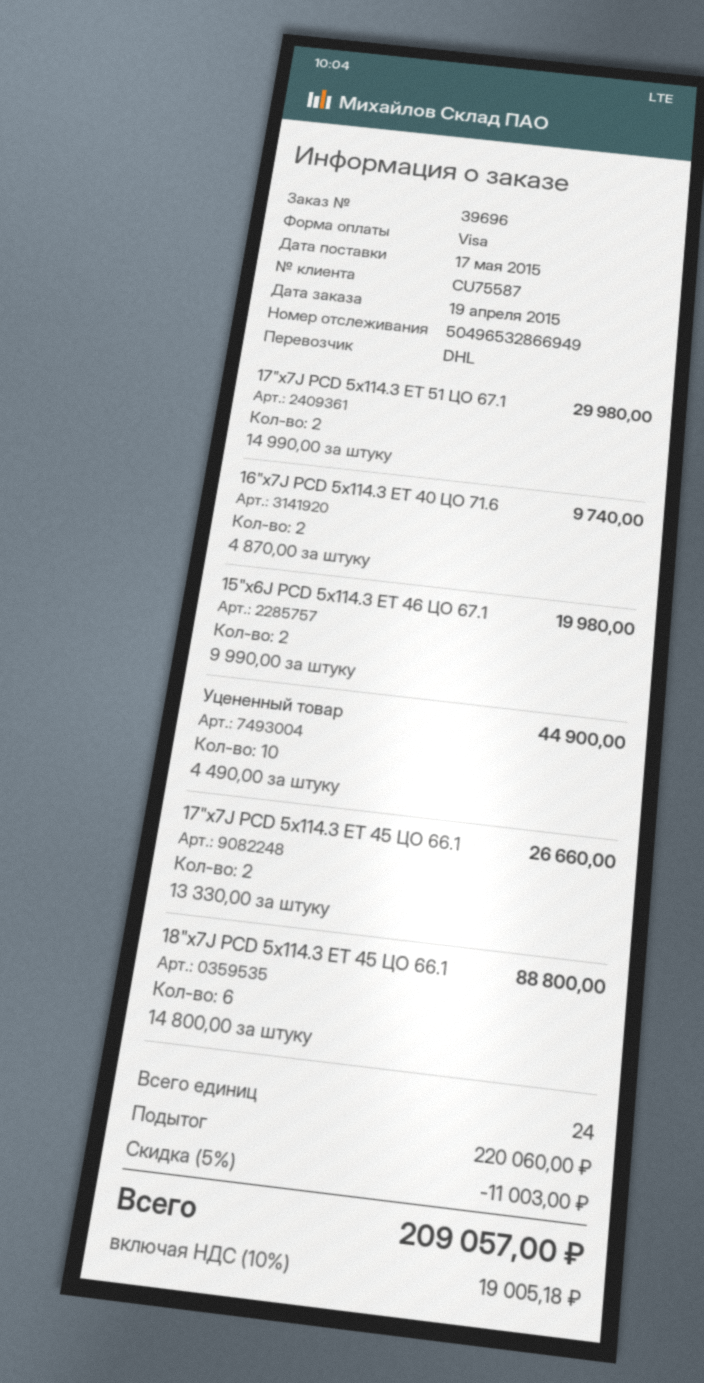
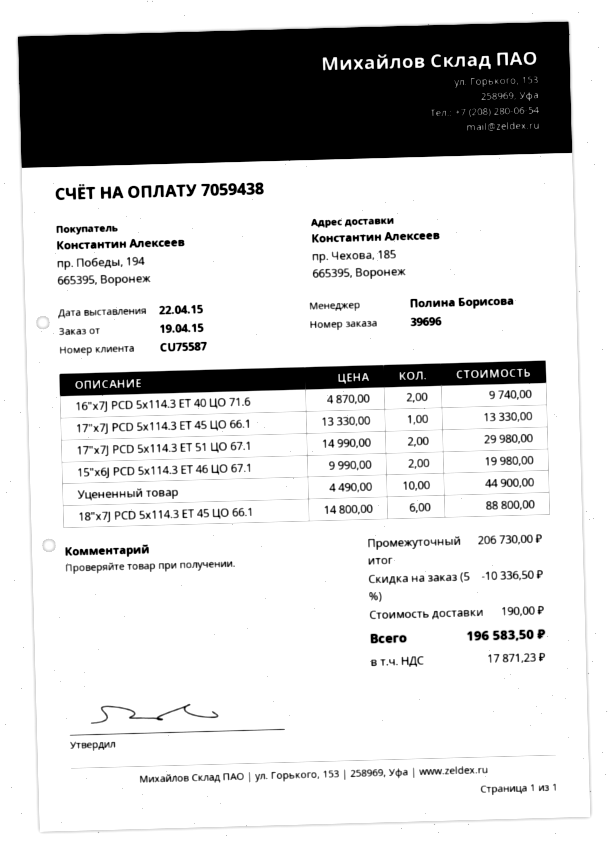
17"x7J PCD 5x114.3 ЕТ 45 ЦО 66.1: 2 x 13330.00 = 26660.00 -> 1 x 13330.00 = 13330.00
subtotal: 220060.00 -> 206730.00
discount: 5% = 11003.00 -> 5% = 10336.50
shipping: none -> 190.00
tax: 19005.18 -> 17871.23
total: 209057.00 -> 196583.50

